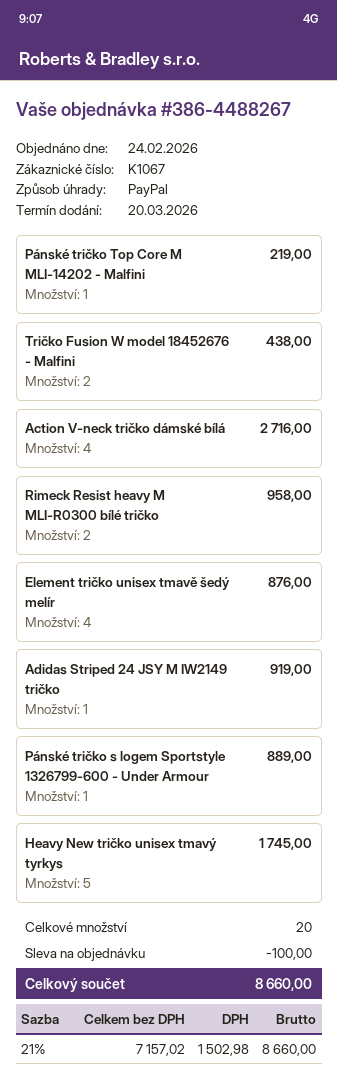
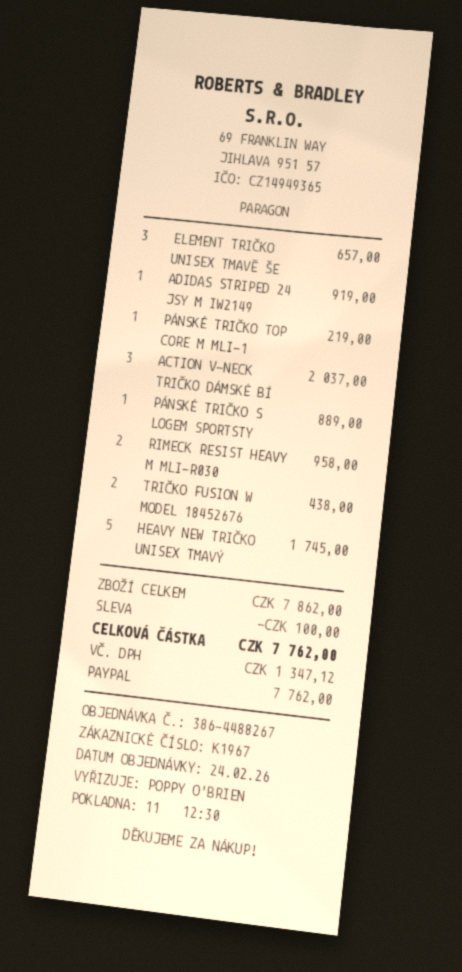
customer number: K1067 -> K1967
Action V-neck tričko dámské bílá: 4 for 2716.00 -> 3 for 2037.00
Element tričko unisex tmavě šedý melír: 4 for 876.00 -> 3 for 657.00
tax: 1502.98 -> 1347.12
total: 8660.00 -> 7762.00

